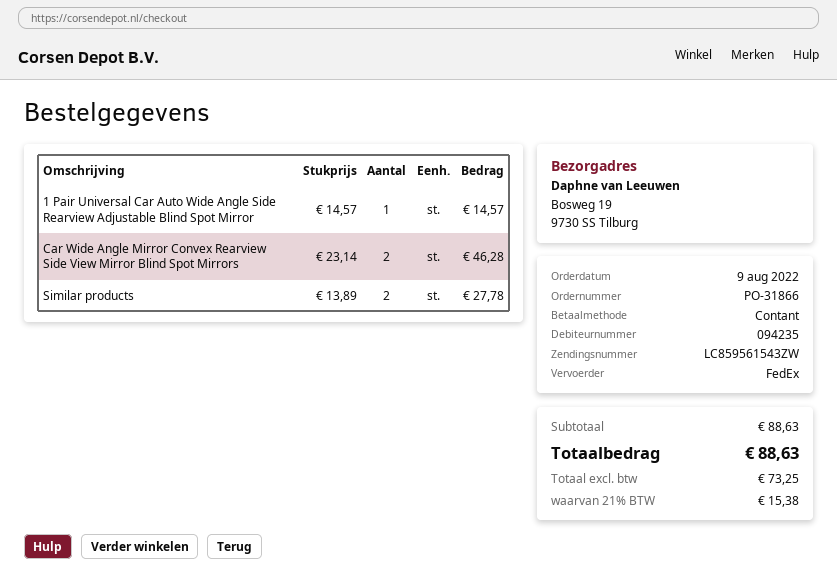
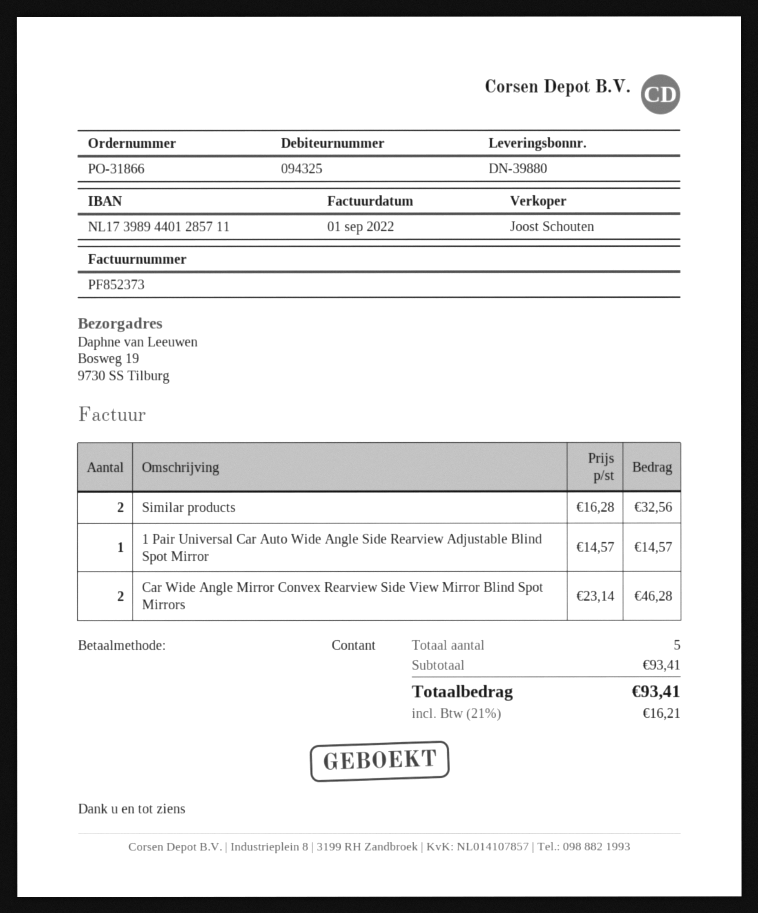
customer number: 094235 -> 094325
Similar products: 2 x 13.89 = 27.78 -> 2 x 16.28 = 32.56
subtotal: 88.63 -> 93.41
tax: 21% = 15.38 -> 21% = 16.21
total: 88.63 -> 93.41

